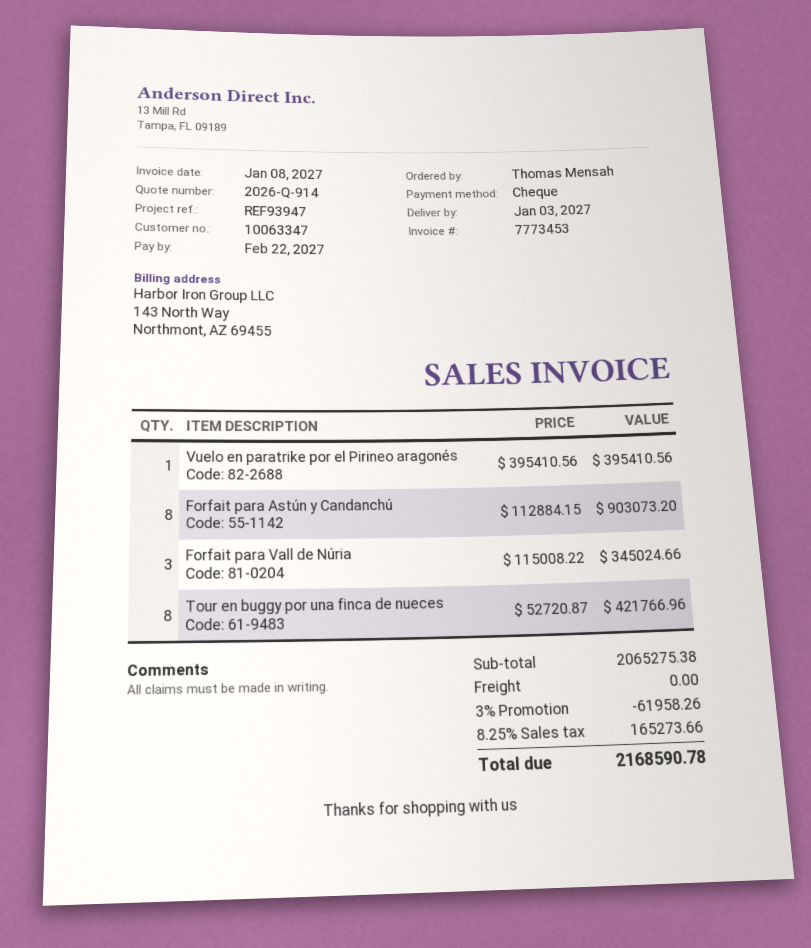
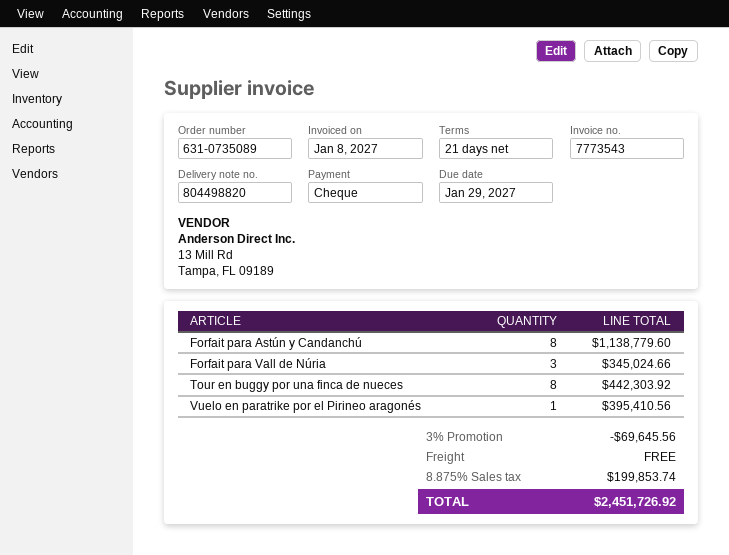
invoice number: 7773453 -> 7773543
due date: 2027-02-22 -> 2027-01-29
Forfait para Astún y Candanchú: 8 for 903073.20 -> 8 for 1138779.60
Tour en buggy por una finca de nueces: 8 for 421766.96 -> 8 for 442303.92
discount: 3% = 61958.26 -> 3% = 69645.56
tax: 8.25% = 165273.66 -> 8.875% = 199853.74
total: 2168590.78 -> 2451726.92

